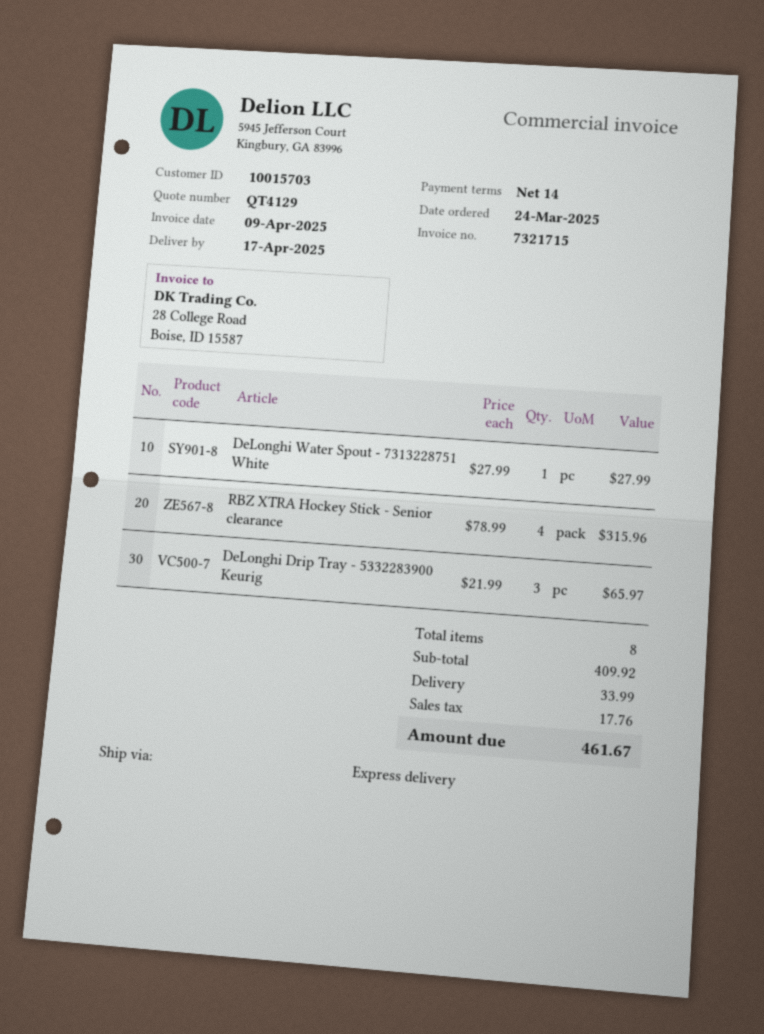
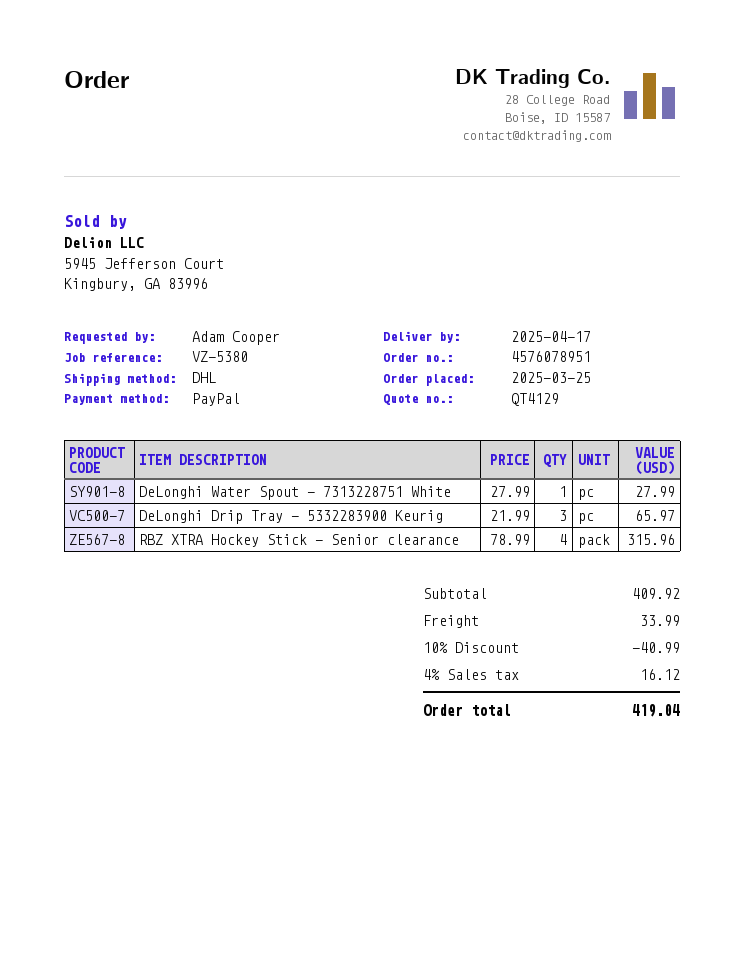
order date: 2025-03-24 -> 2025-03-25
shipping method: express -> DHL
discount: none -> 10% = 40.99
tax: 17.76 -> 16.12
total: 461.67 -> 419.04

